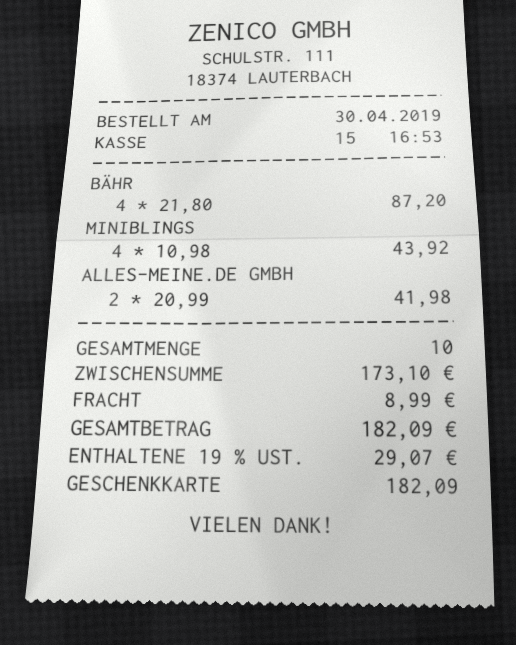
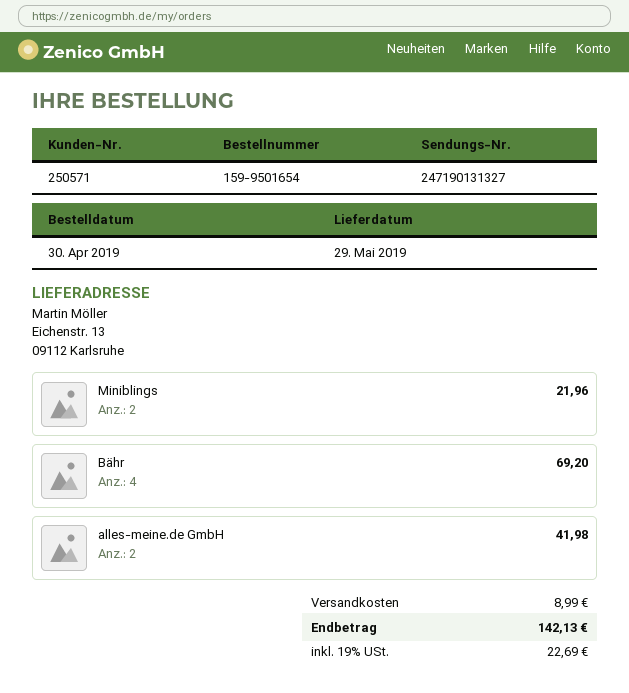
BÄHR: 4 for 87.20 -> 4 for 69.20
MINIBLINGS: 4 for 43.92 -> 2 for 21.96
tax: 19% = 29.07 -> 19% = 22.69
total: 182.09 -> 142.13

